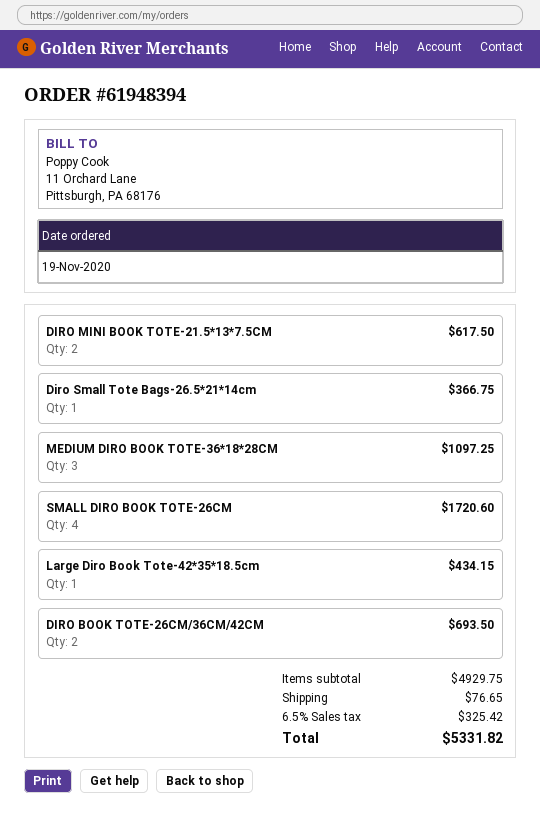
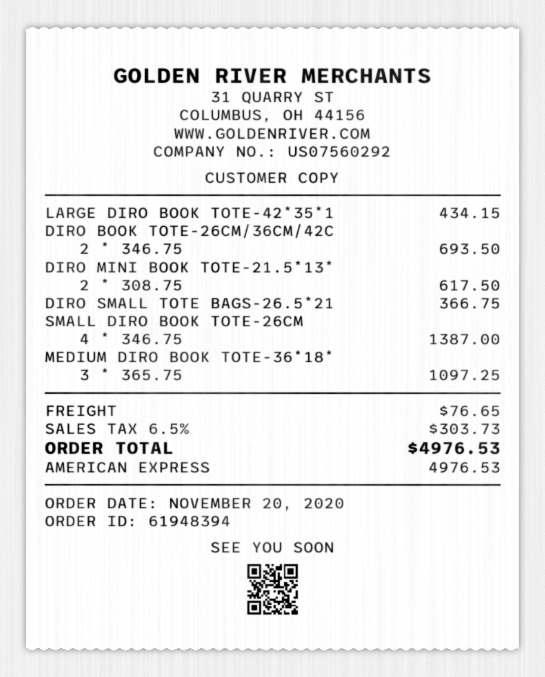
order date: 2020-11-19 -> 2020-11-20
SMALL DIRO BOOK TOTE-26CM: 4 for 1720.60 -> 4 for 1387.00
tax: 6.5% = 325.42 -> 6.5% = 303.73
total: 5331.82 -> 4976.53

